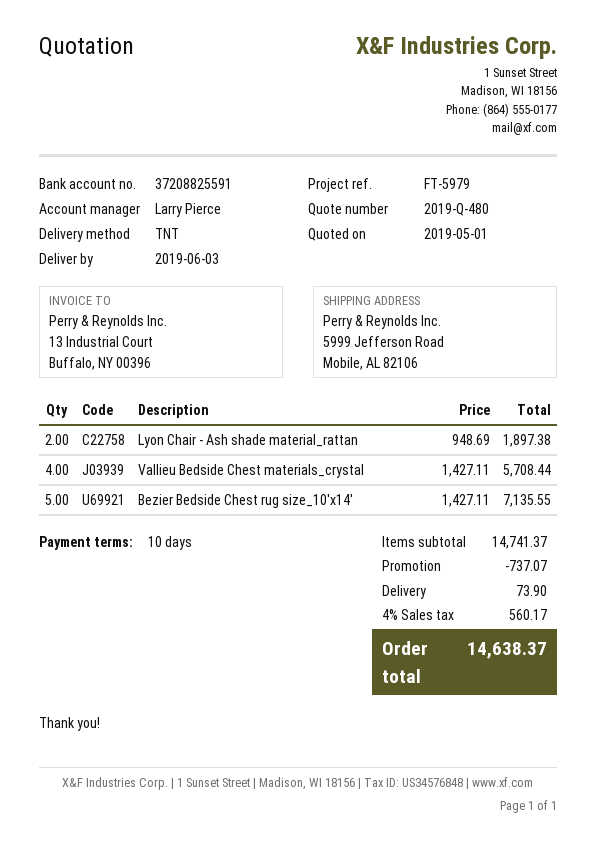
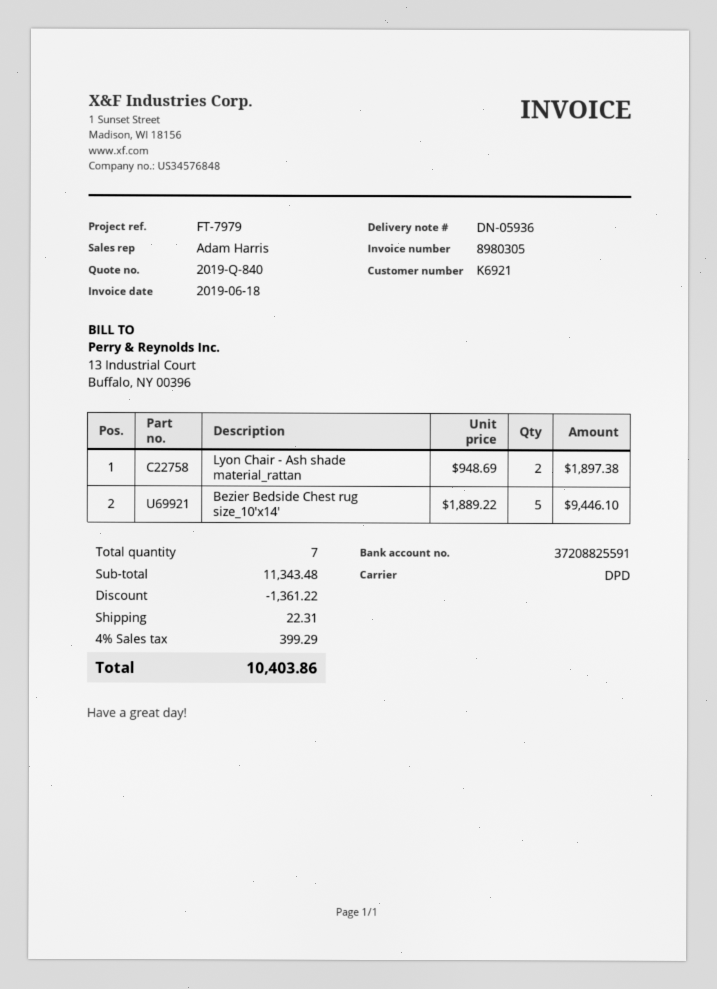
quote number: 2019-Q-480 -> 2019-Q-840
reference: FT-5979 -> FT-7979
sales rep: Larry Pierce -> Adam Harris
shipping method: TNT -> DPD
Vallieu Bedside Chest materials_crystal: 4 x 1427.11 = 5708.44 -> none
Bezier Bedside Chest rug size_10'x14': 5 x 1427.11 = 7135.55 -> 5 x 1889.22 = 9446.10
subtotal: 14741.37 -> 11343.48
discount: 737.07 -> 1361.22
shipping: 73.90 -> 22.31
tax: 4% = 560.17 -> 4% = 399.29
total: 14638.37 -> 10403.86

